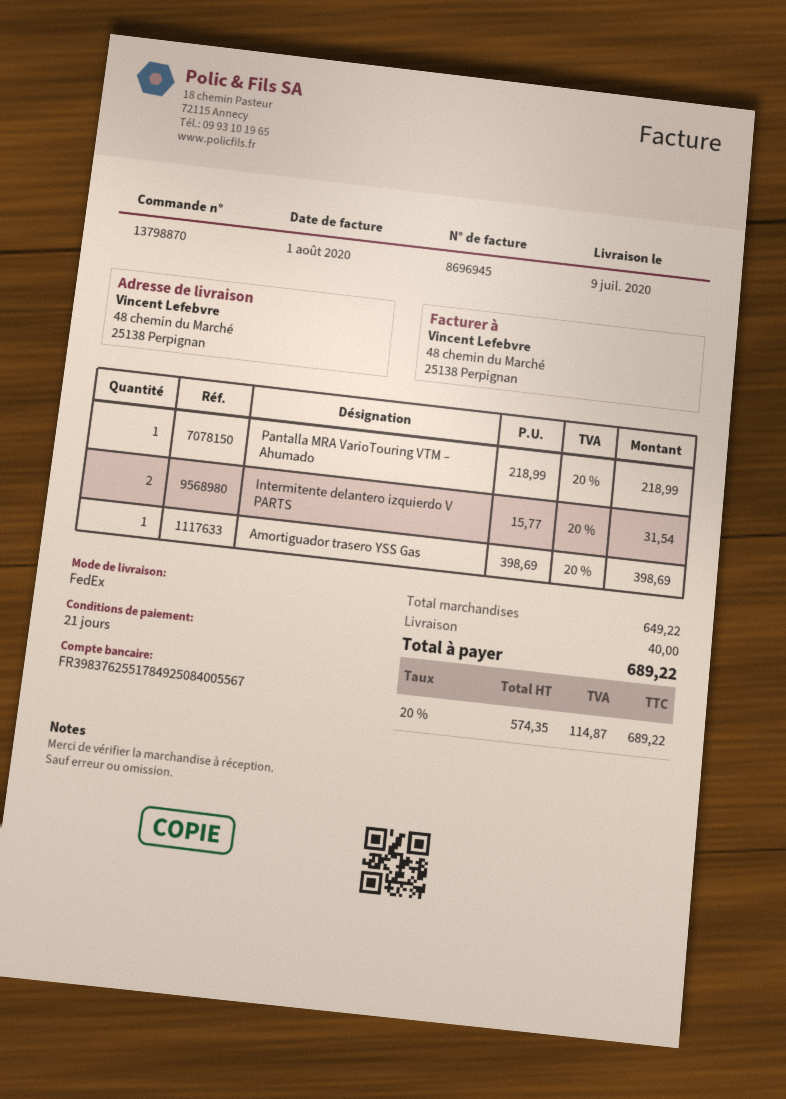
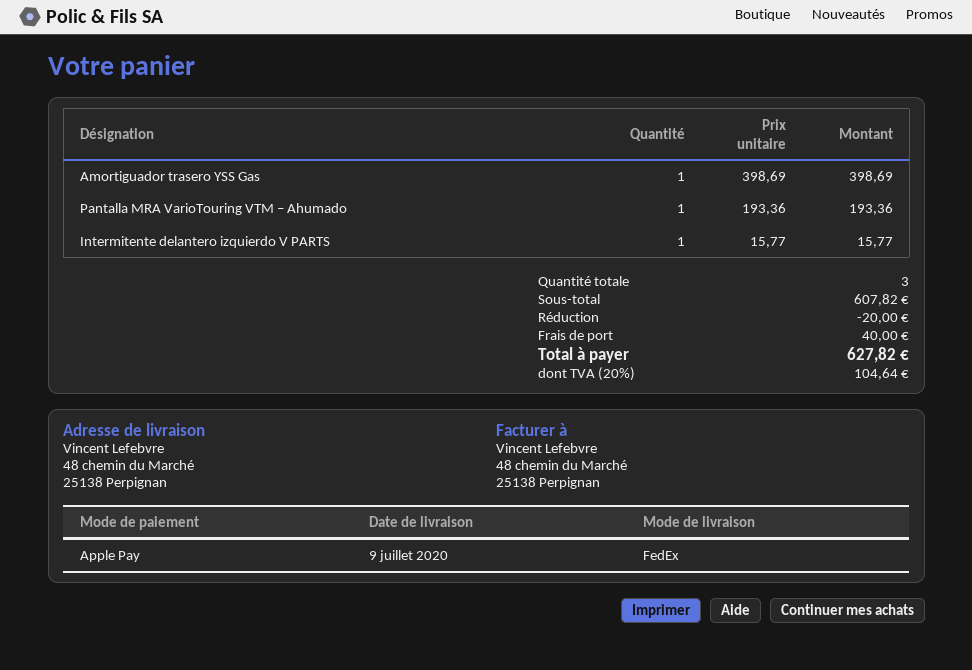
Pantalla MRA VarioTouring VTM – Ahumado: 1 x 218.99 = 218.99 -> 1 x 193.36 = 193.36
Intermitente delantero izquierdo V PARTS: 2 x 15.77 = 31.54 -> 1 x 15.77 = 15.77
subtotal: 649.22 -> 607.82
discount: none -> 20.00
tax: 20% = 114.87 -> 20% = 104.64
total: 689.22 -> 627.82

